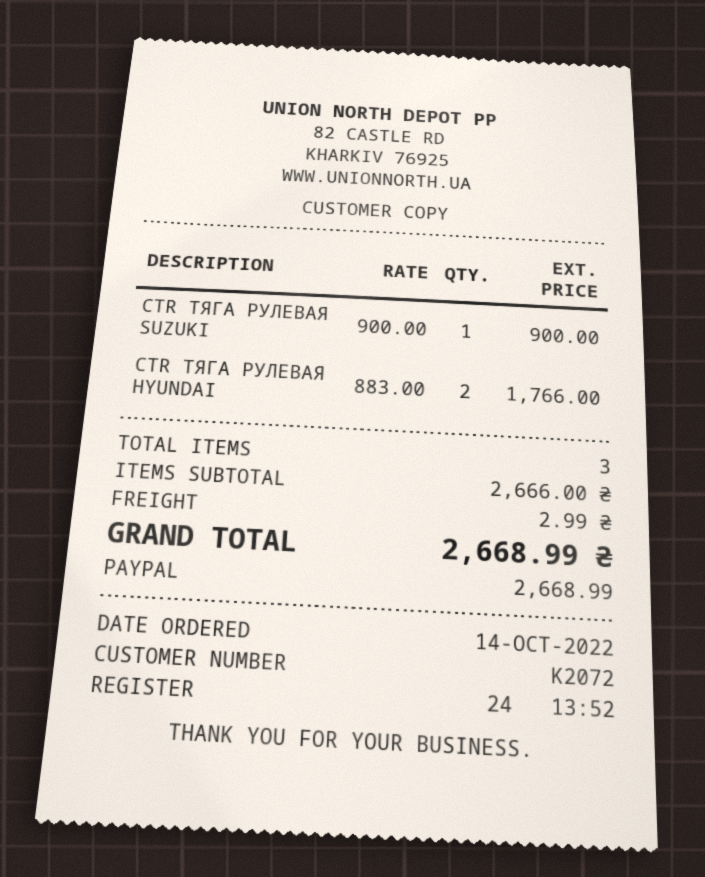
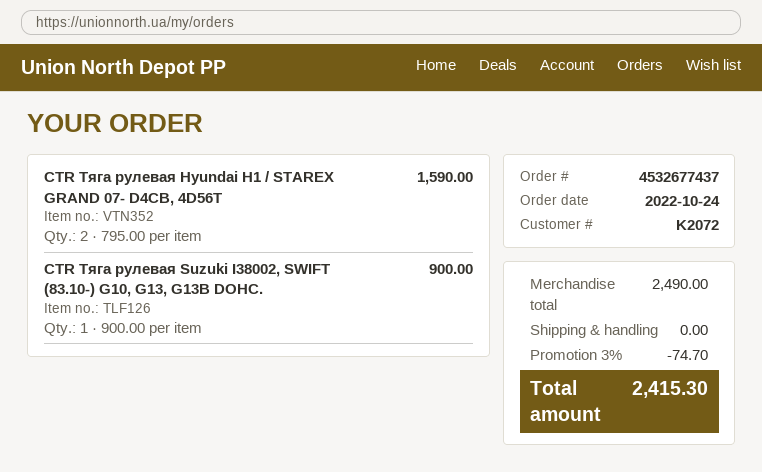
order date: 2022-10-14 -> 2022-10-24
CTR ТЯГА РУЛЕВАЯ HYUNDAI: 2 x 883.00 = 1766.00 -> 2 x 795.00 = 1590.00
subtotal: 2666.00 -> 2490.00
discount: none -> 3% = 74.70
shipping: 2.99 -> 0.00
total: 2668.99 -> 2415.30

